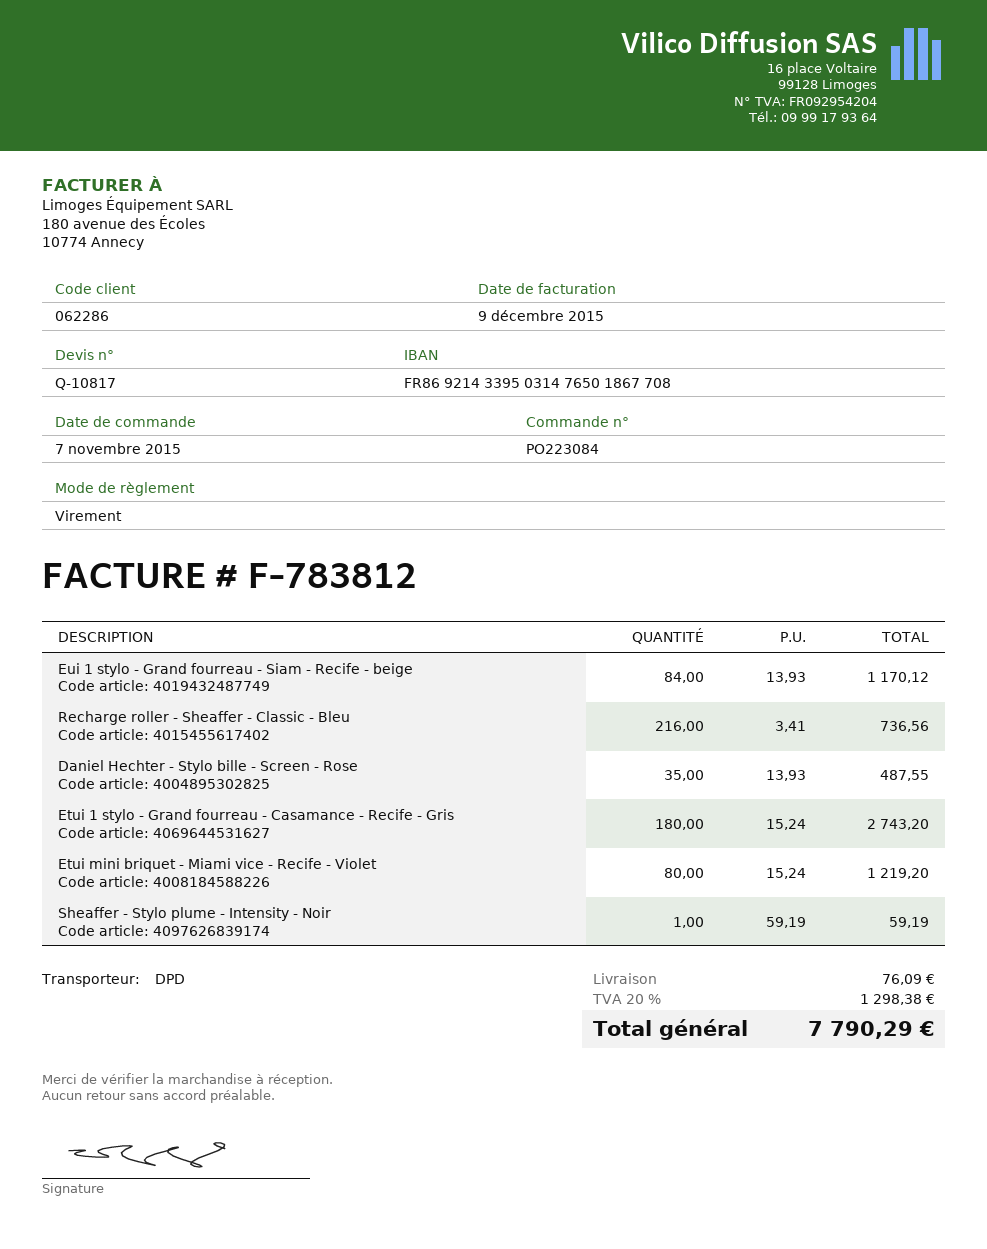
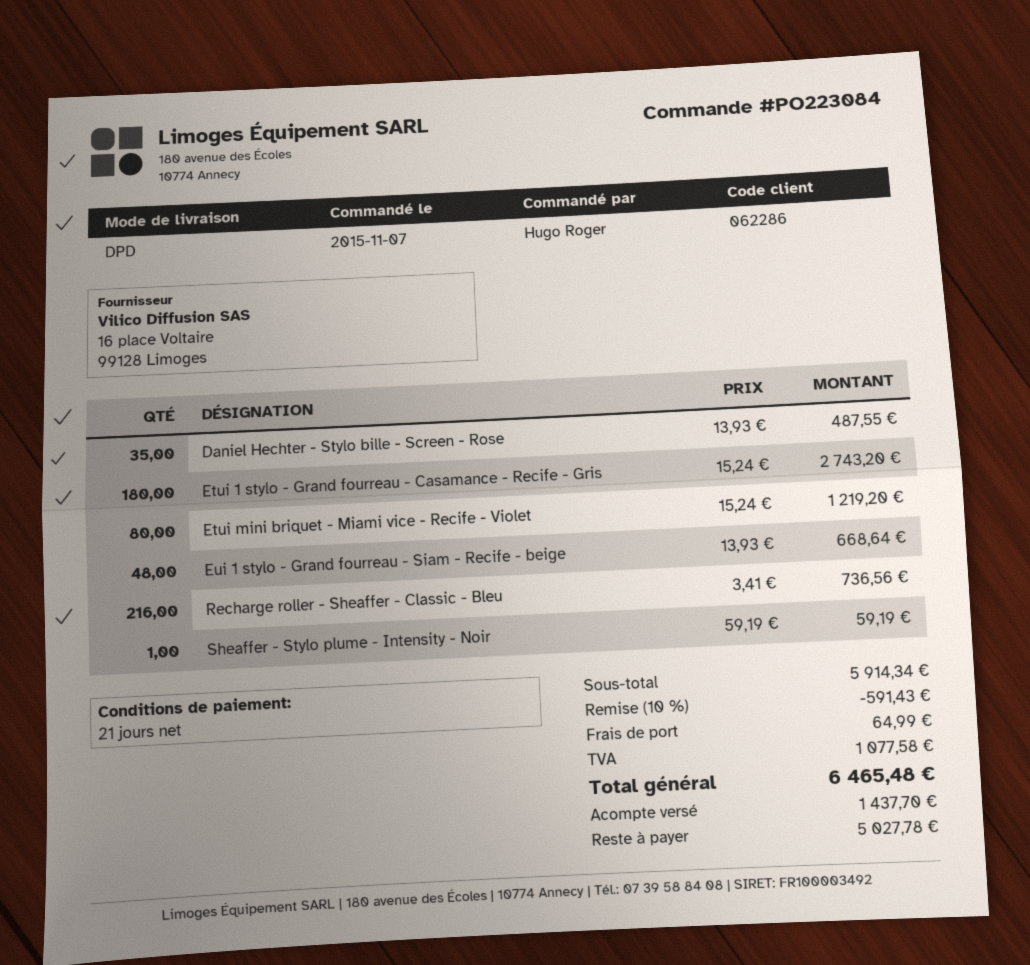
Eui 1 stylo - Grand fourreau - Siam - Recife - beige: 84 x 13.93 = 1170.12 -> 48 x 13.93 = 668.64
discount: none -> 10% = 591.43
shipping: 76.09 -> 64.99
tax: 1298.38 -> 1077.58
total: 7790.29 -> 6465.48

